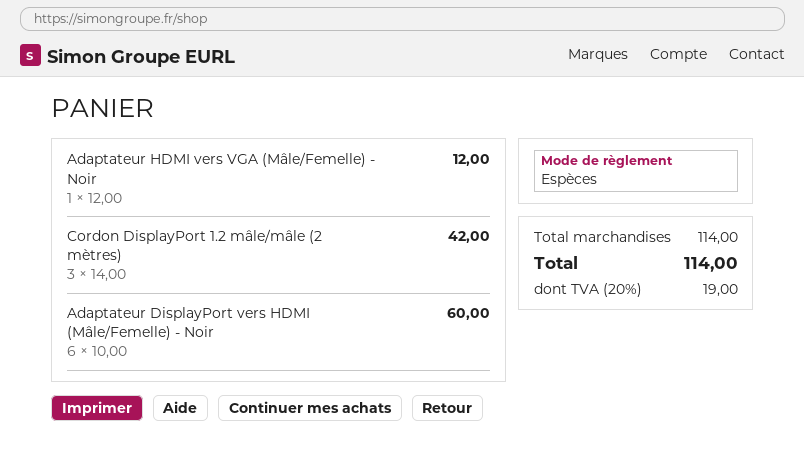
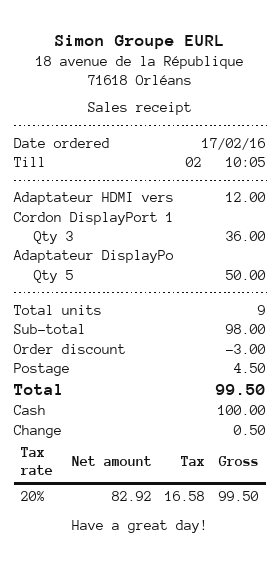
Cordon DisplayPort 1.2 mâle/mâle (2 mètres): 3 for 42.00 -> 3 for 36.00
Adaptateur DisplayPort vers HDMI (Mâle/Femelle) - Noir: 6 for 60.00 -> 5 for 50.00
subtotal: 114.00 -> 98.00
discount: none -> 3.00
shipping: none -> 4.50
tax: 20% = 19.00 -> 20% = 16.58
total: 114.00 -> 99.50

